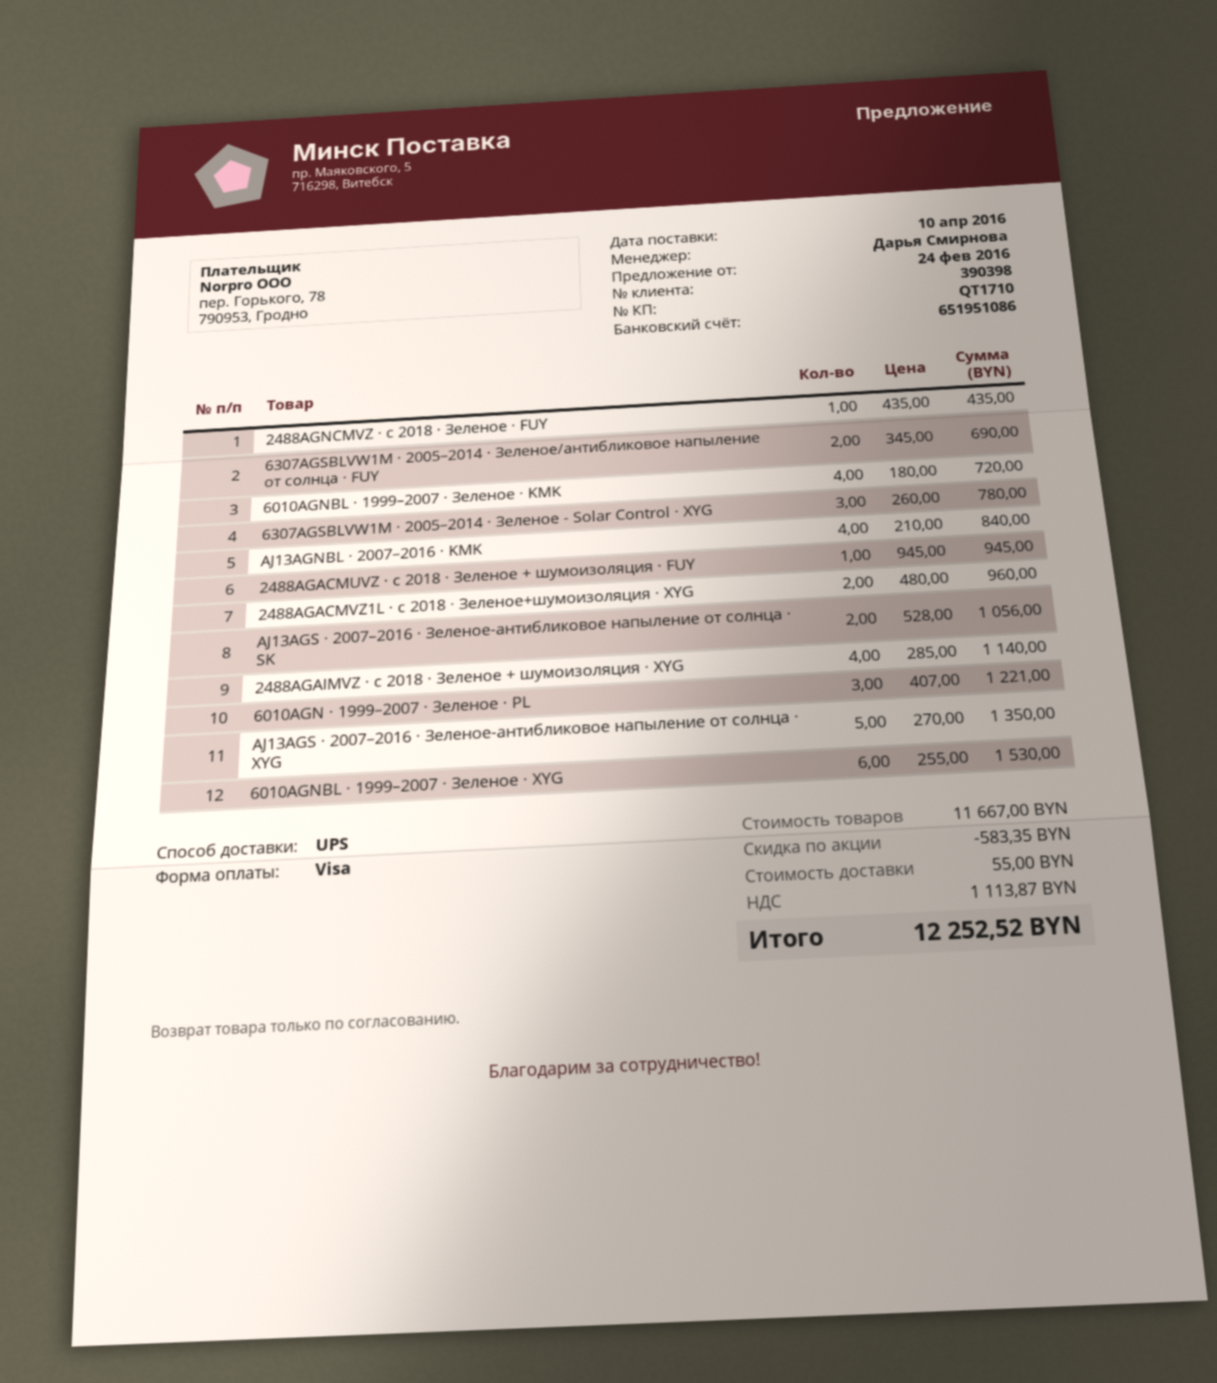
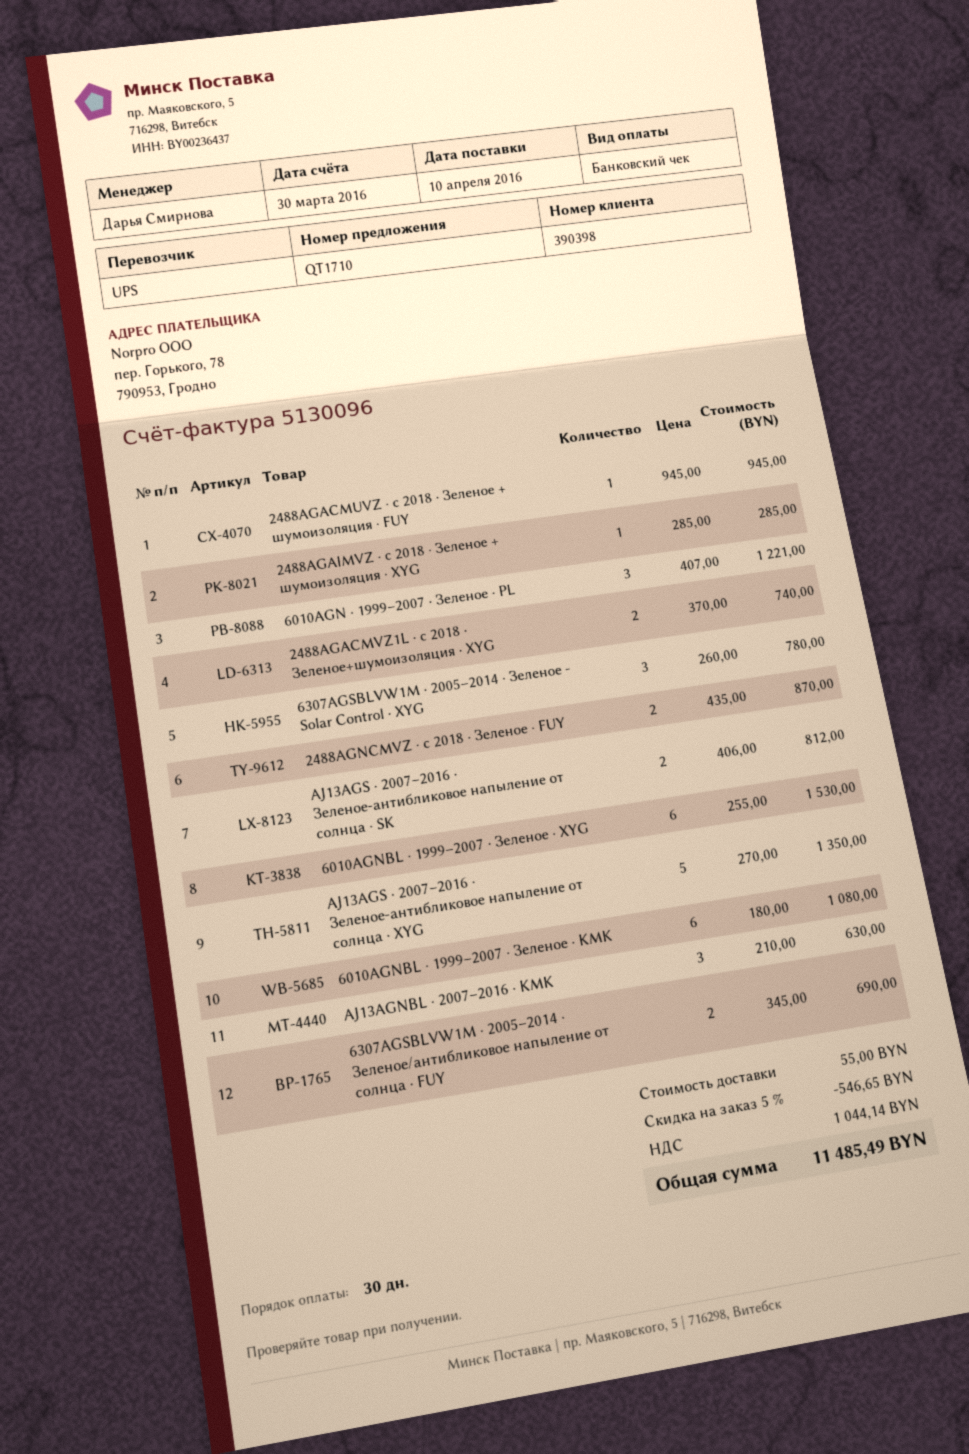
payment method: Visa -> cheque
2488AGNCMVZ · с 2018 · Зеленое · FUY: 1 x 435.00 = 435.00 -> 2 x 435.00 = 870.00
6010AGNBL · 1999–2007 · Зеленое · KMK: 4 x 180.00 = 720.00 -> 6 x 180.00 = 1080.00
AJ13AGNBL · 2007–2016 · KMK: 4 x 210.00 = 840.00 -> 3 x 210.00 = 630.00
2488AGACMVZ1L · с 2018 · Зеленое+шумоизоляция · XYG: 2 x 480.00 = 960.00 -> 2 x 370.00 = 740.00
AJ13AGS · 2007–2016 · Зеленое-антибликовое напыление от солнца · SK: 2 x 528.00 = 1056.00 -> 2 x 406.00 = 812.00
2488AGAIMVZ · с 2018 · Зеленое + шумоизоляция · XYG: 4 x 285.00 = 1140.00 -> 1 x 285.00 = 285.00
discount: 583.35 -> 546.65
tax: 1113.87 -> 1044.14
total: 12252.52 -> 11485.49

